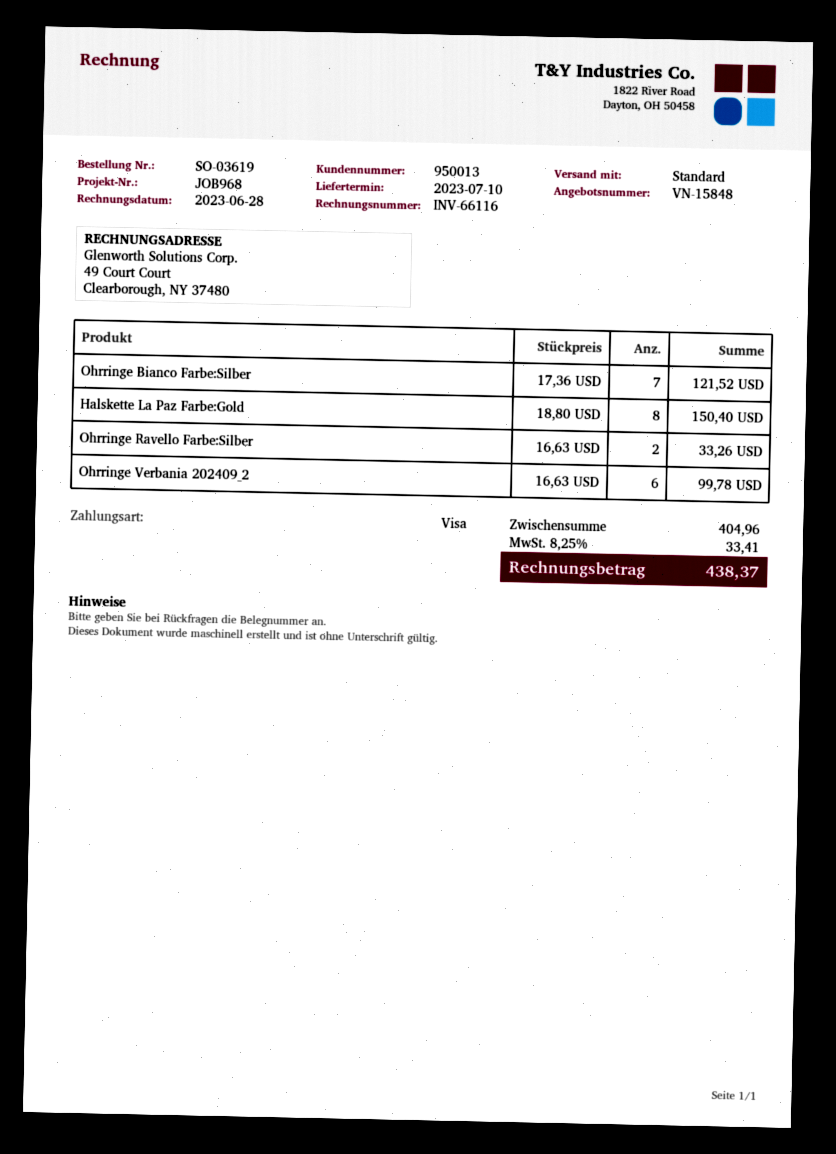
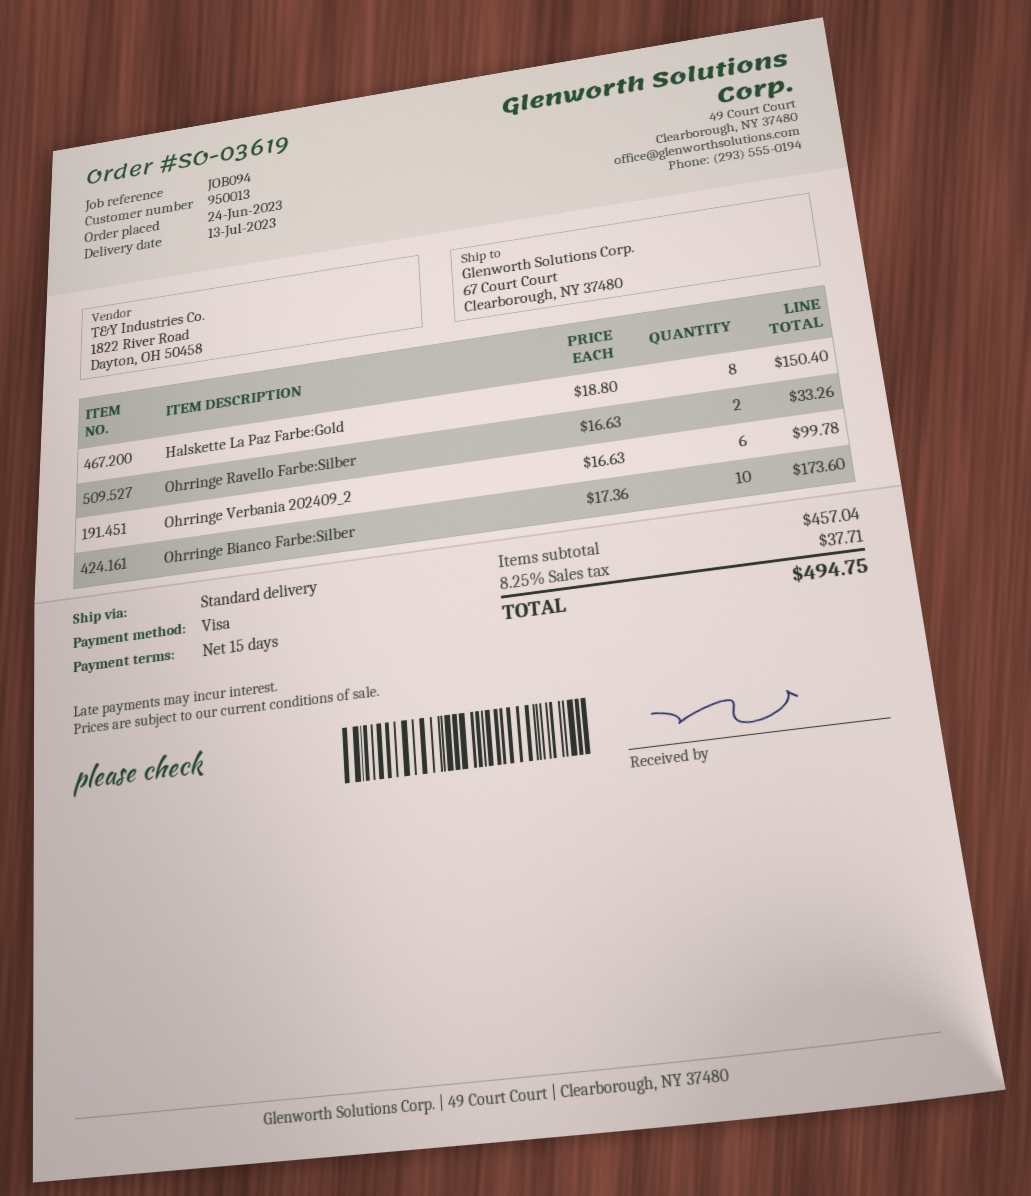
delivery date: 2023-07-10 -> 2023-07-13
reference: JOB968 -> JOB094
Ohrringe Bianco Farbe:Silber: 7 x 17.36 = 121.52 -> 10 x 17.36 = 173.60
subtotal: 404.96 -> 457.04
tax: 8.25% = 33.41 -> 8.25% = 37.71
total: 438.37 -> 494.75

